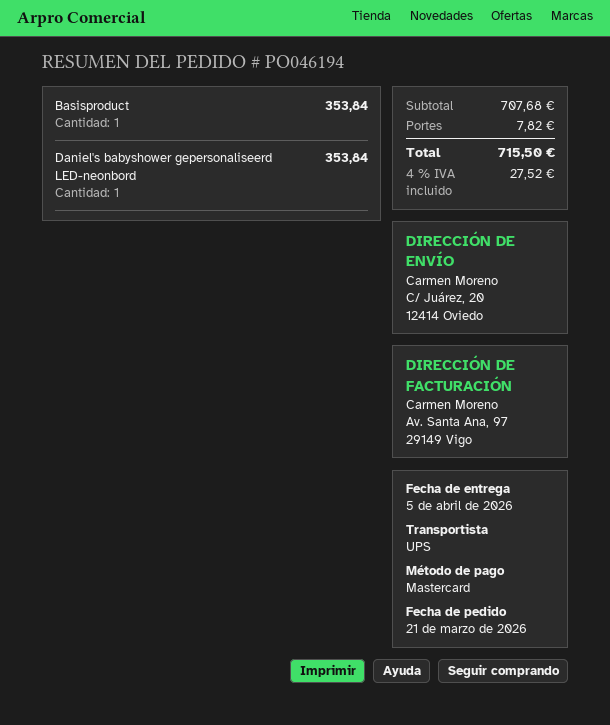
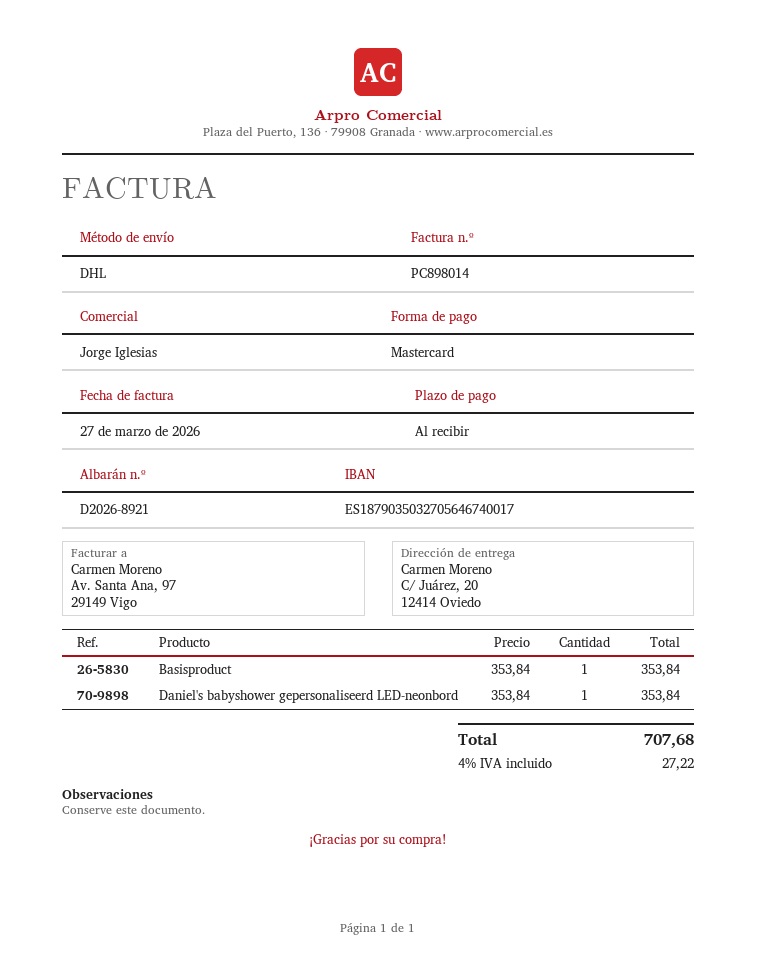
shipping method: UPS -> DHL
shipping: 7.82 -> none
tax: 4% = 27.52 -> 4% = 27.22
total: 715.50 -> 707.68

